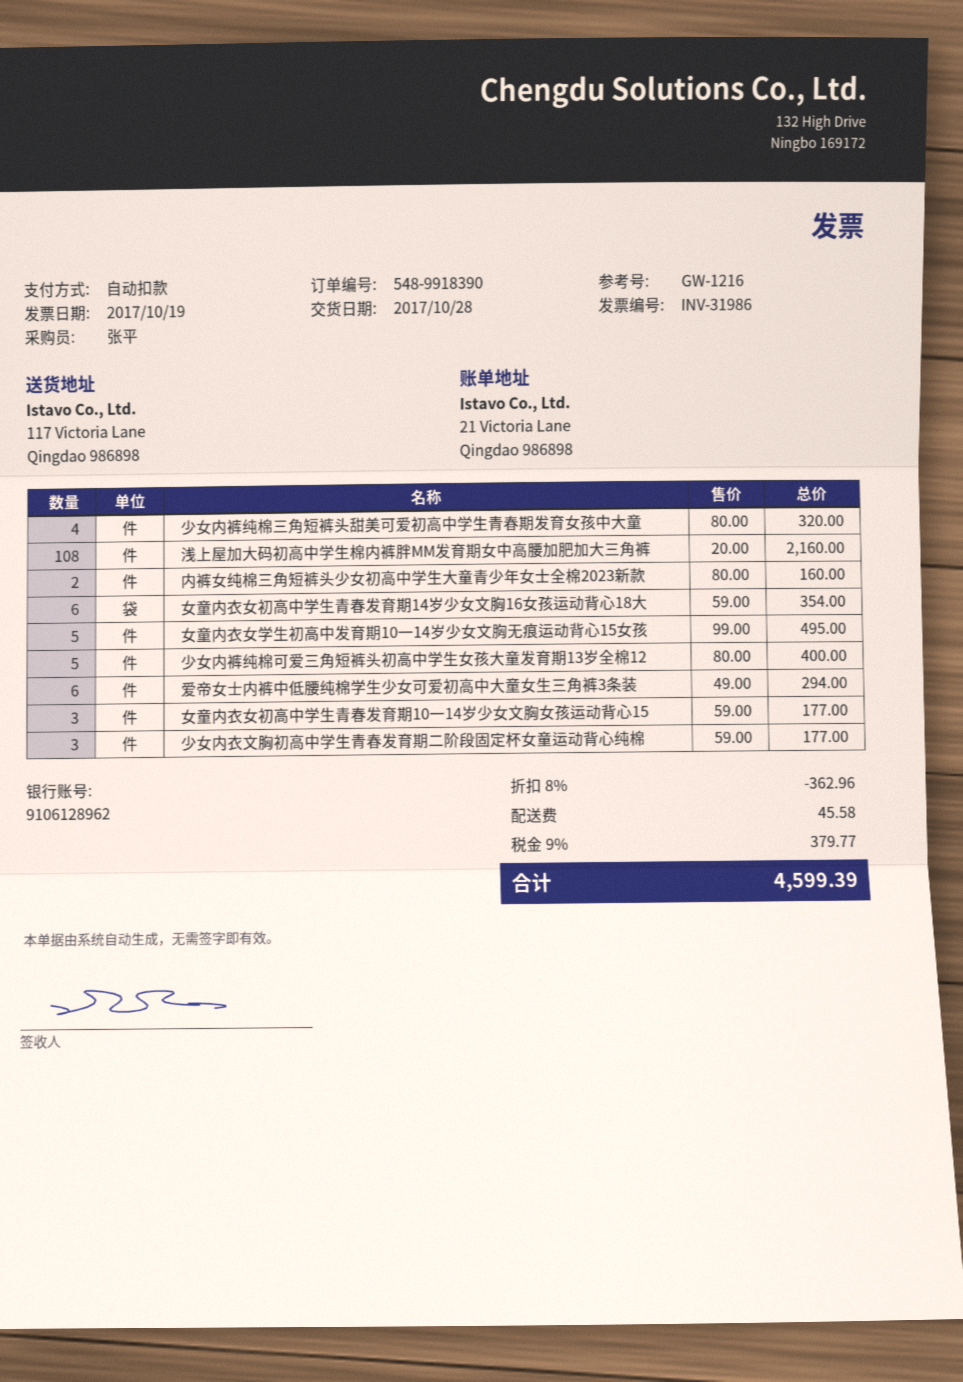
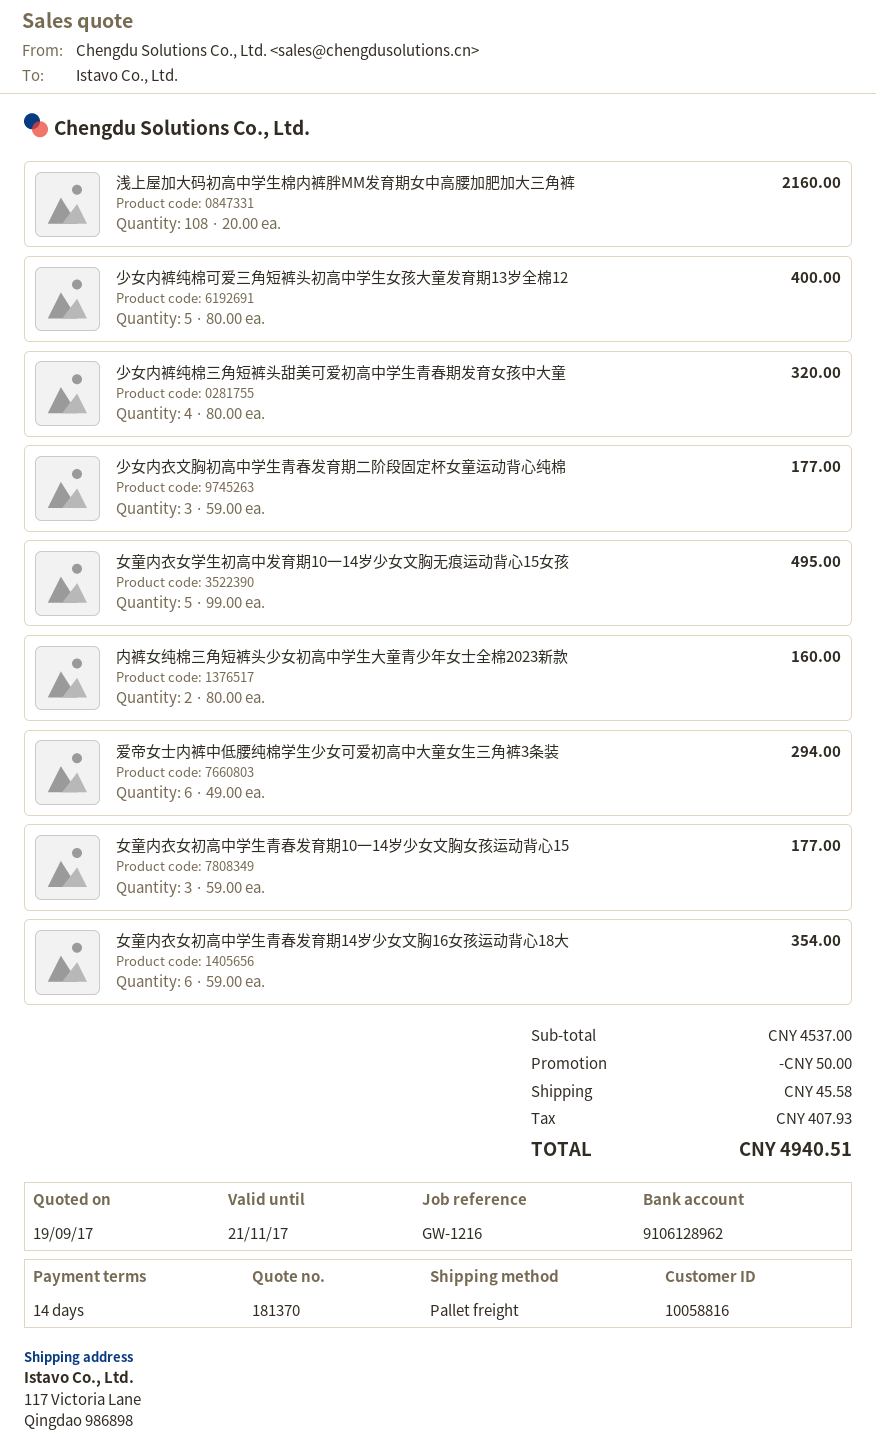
discount: 362.96 -> 50.00
tax: 379.77 -> 407.93
total: 4599.39 -> 4940.51

